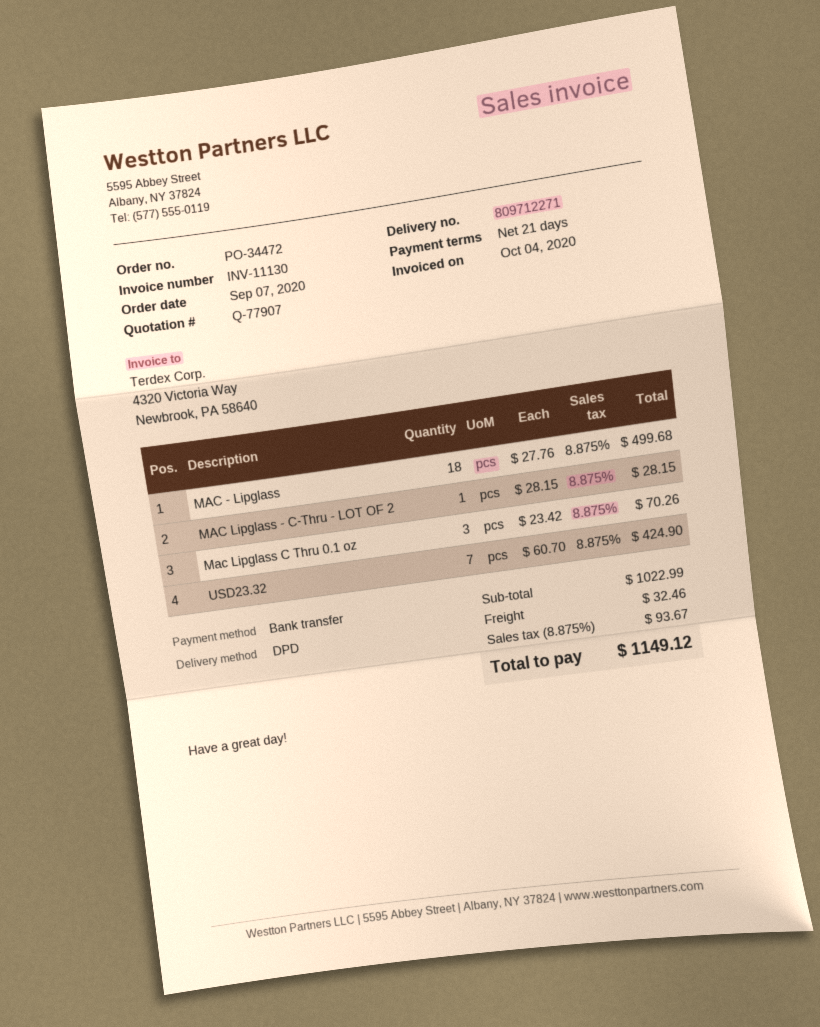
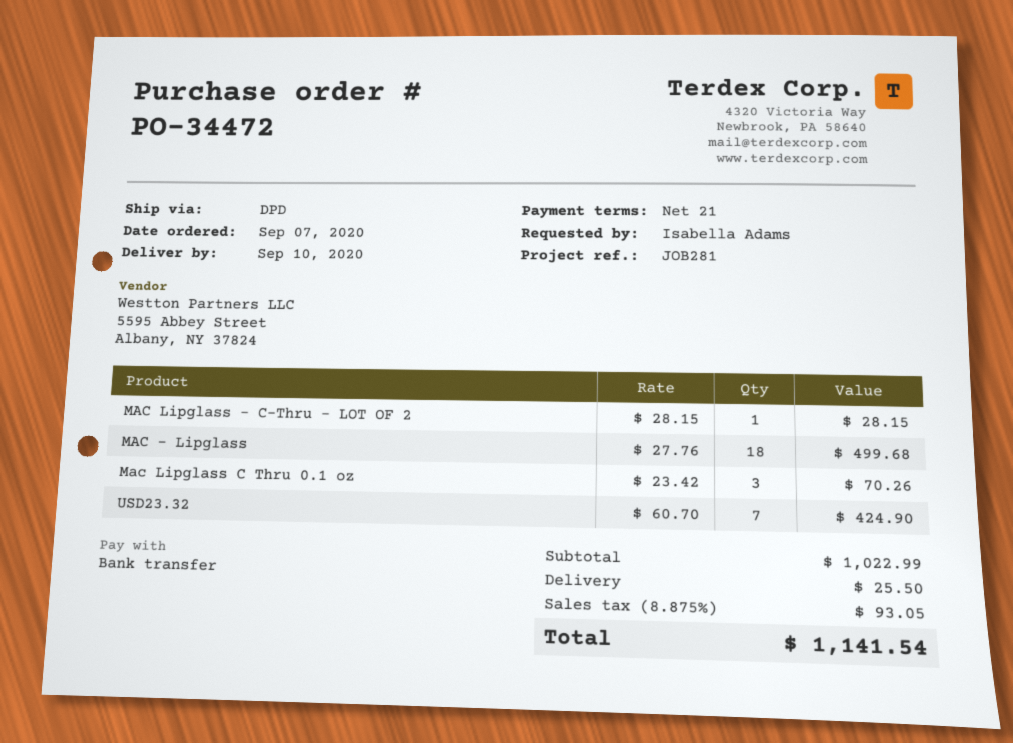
shipping: 32.46 -> 25.50
tax: 8.875% = 93.67 -> 8.875% = 93.05
total: 1149.12 -> 1141.54

